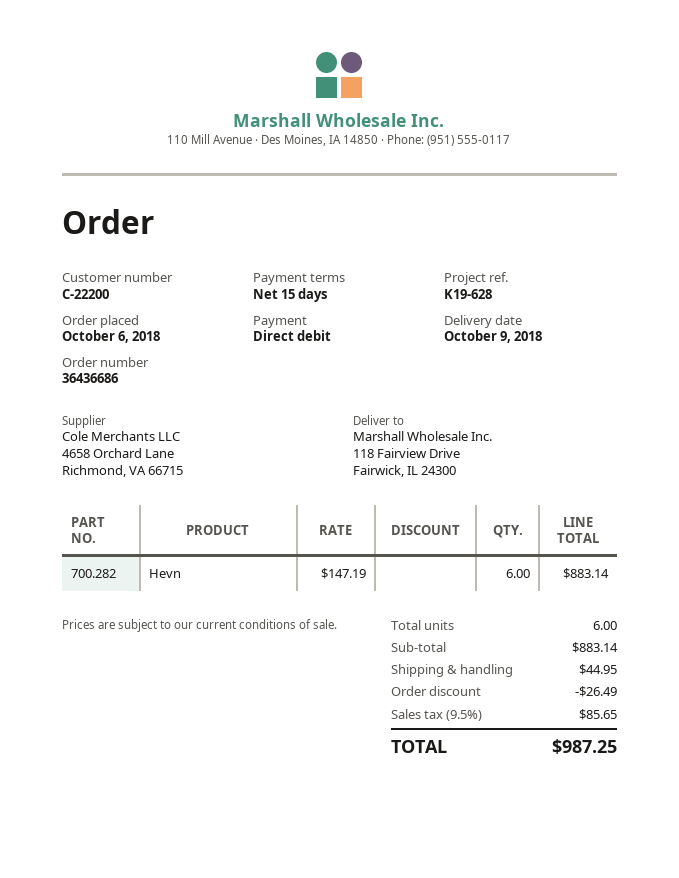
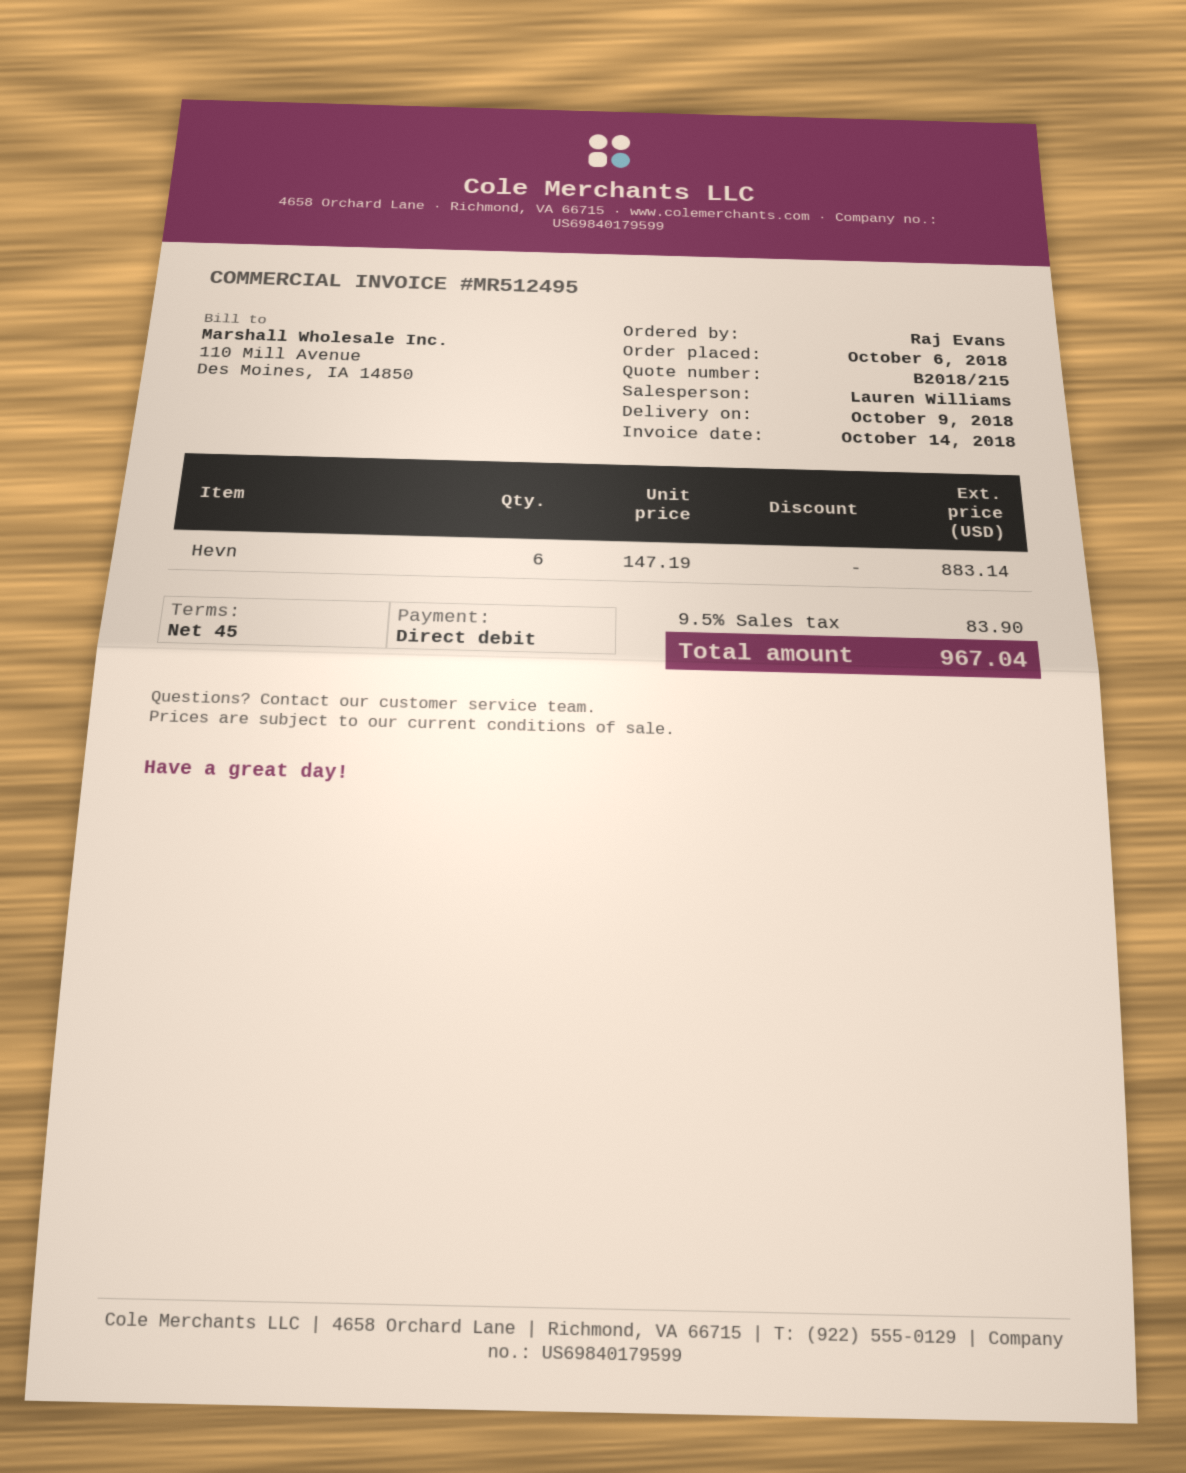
payment terms: 15 days -> 45 days
discount: 26.49 -> none
shipping: 44.95 -> none
tax: 9.5% = 85.65 -> 9.5% = 83.90
total: 987.25 -> 967.04

